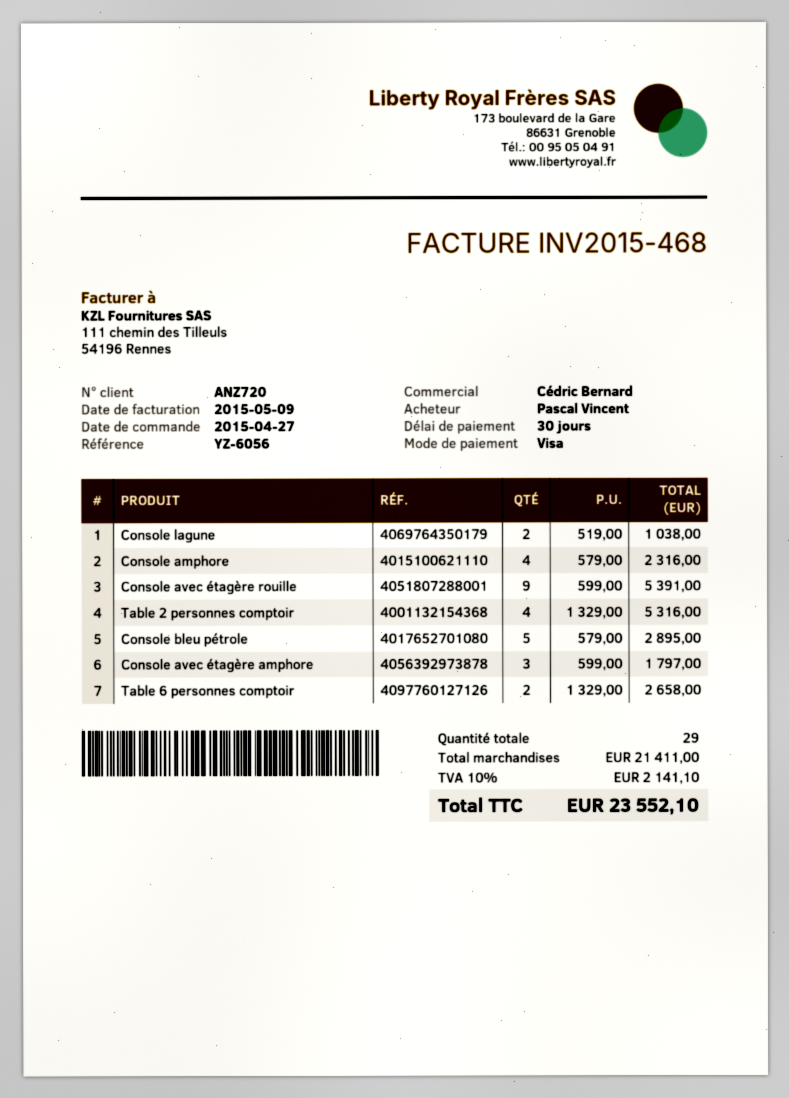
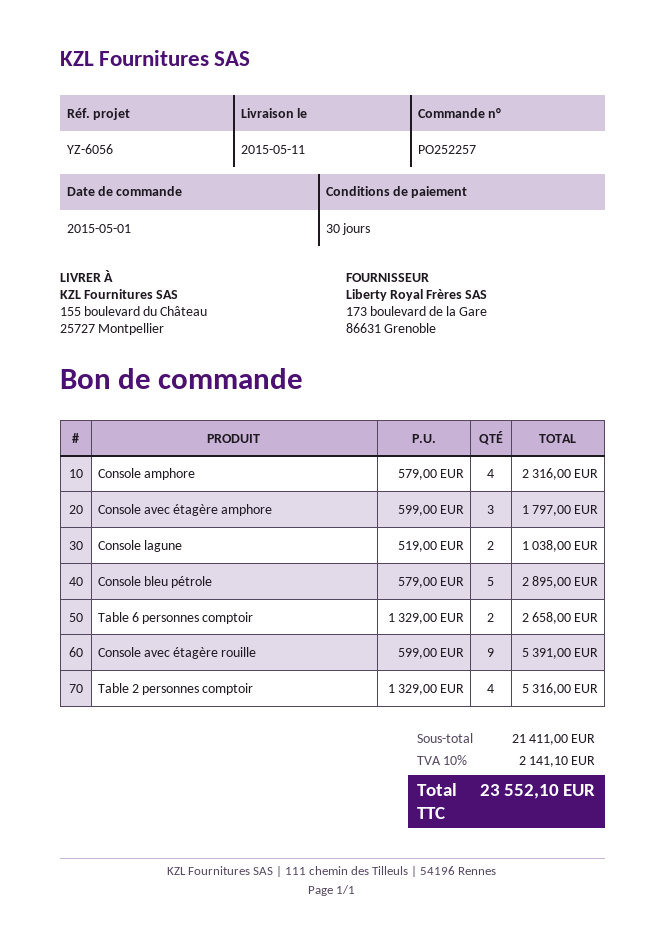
order date: 2015-04-27 -> 2015-05-01

